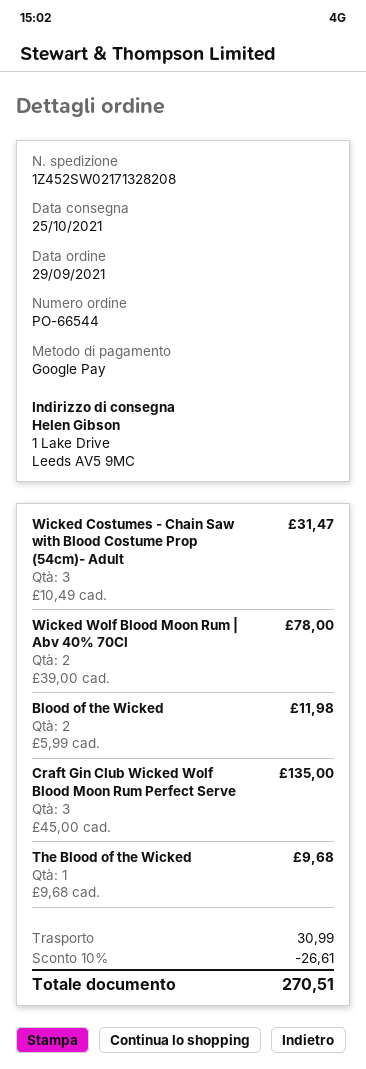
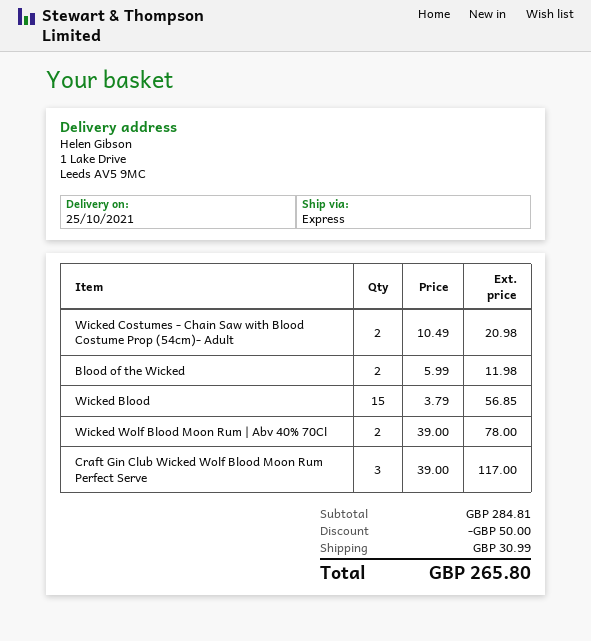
Wicked Costumes - Chain Saw with Blood Costume Prop (54cm)- Adult: 3 x 10.49 = 31.47 -> 2 x 10.49 = 20.98
Craft Gin Club Wicked Wolf Blood Moon Rum Perfect Serve: 3 x 45.00 = 135.00 -> 3 x 39.00 = 117.00
The Blood of the Wicked: 1 x 9.68 = 9.68 -> none
Wicked Blood: none -> 15 x 3.79 = 56.85
discount: 26.61 -> 50.00
total: 270.51 -> 265.80

